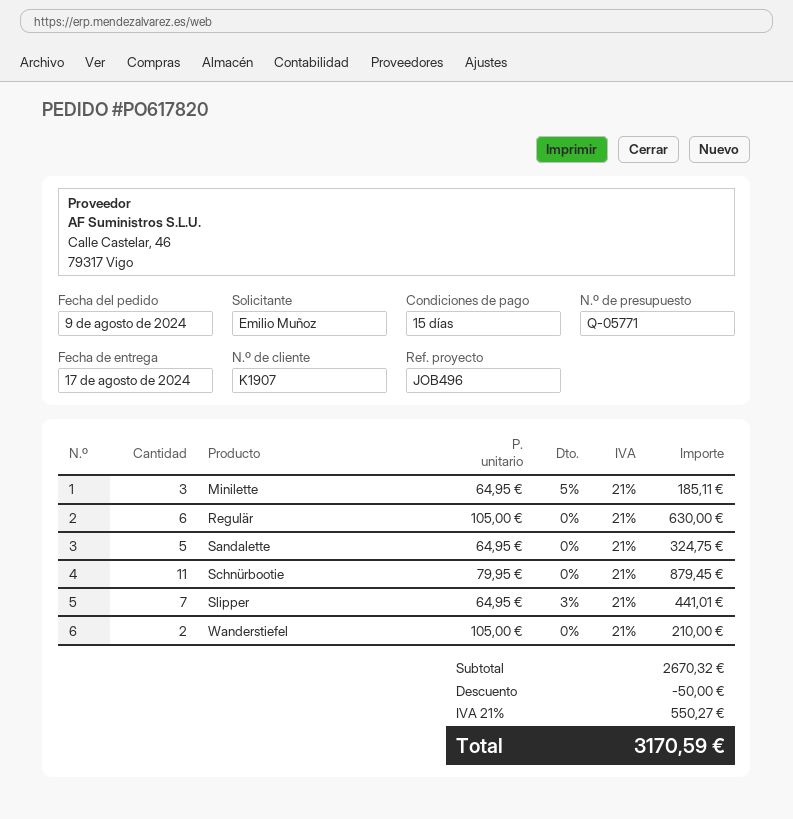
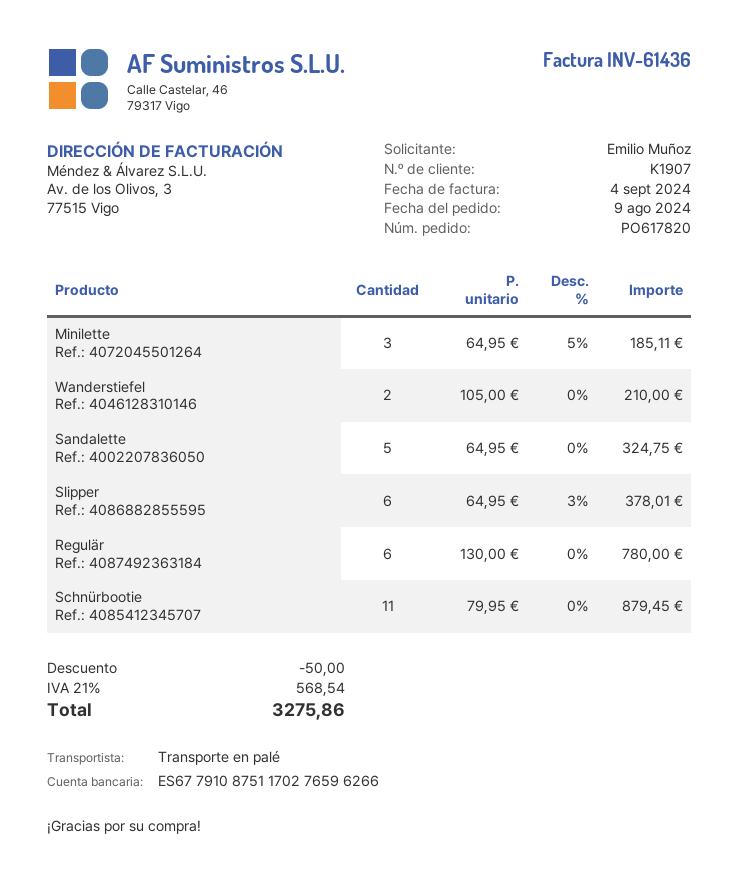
Regulär: 6 x 105.00 = 630.00 -> 6 x 130.00 = 780.00
Slipper: 7 x 64.95 - 3% = 441.01 -> 6 x 64.95 - 3% = 378.01
tax: 21% = 550.27 -> 21% = 568.54
total: 3170.59 -> 3275.86

